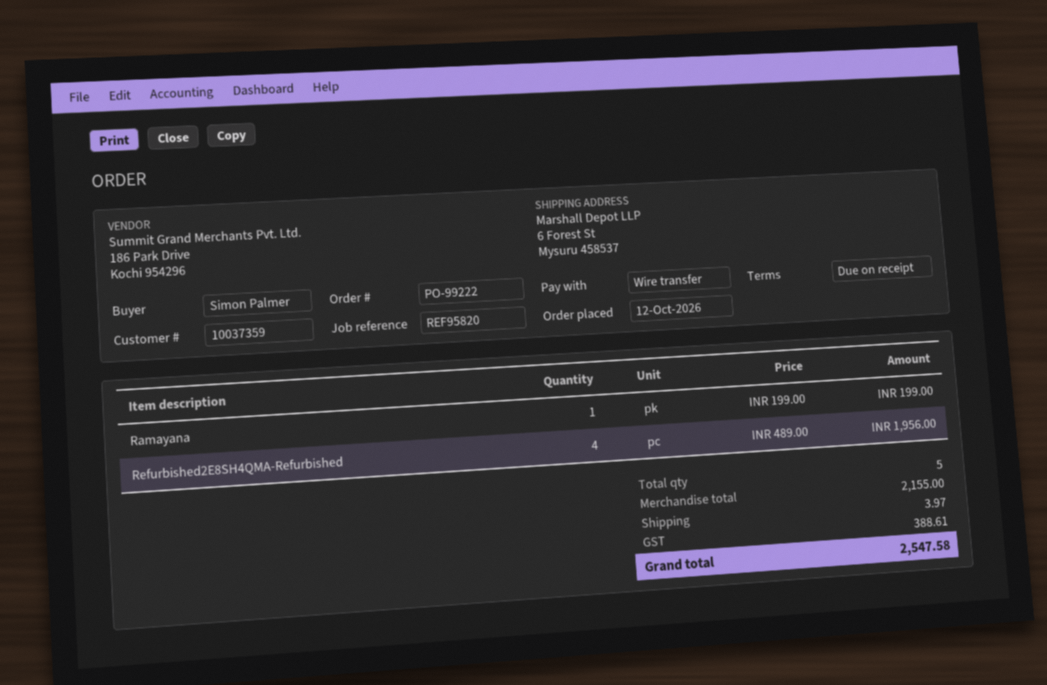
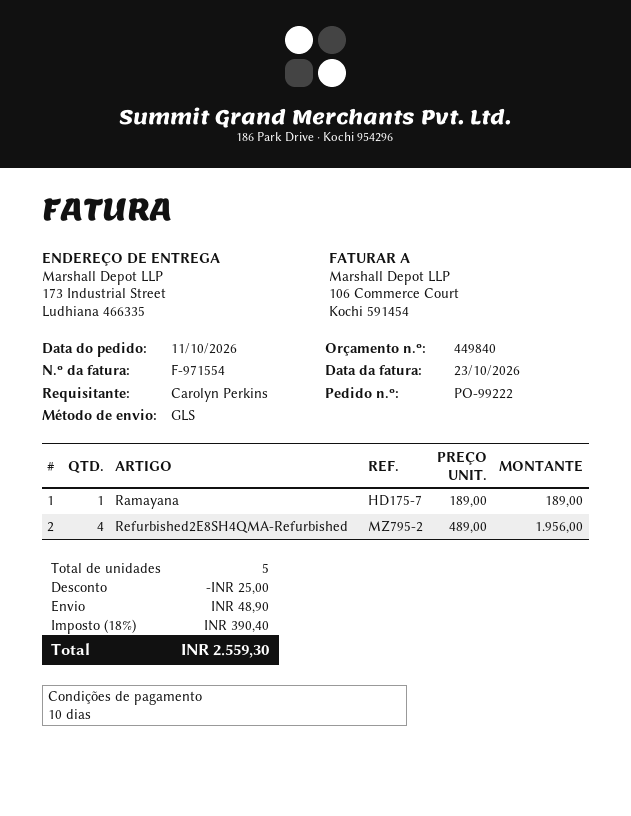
order date: 2026-10-12 -> 2026-10-11
payment terms: on receipt -> 10 days
ordered by: Simon Palmer -> Carolyn Perkins
ship to: 6 Forest St, Mysuru 458537 -> 173 Industrial Street, Ludhiana 466335
Ramayana: 1 x 199.00 = 199.00 -> 1 x 189.00 = 189.00
discount: none -> 25.00
shipping: 3.97 -> 48.90
tax: 388.61 -> 390.40
total: 2547.58 -> 2559.30

